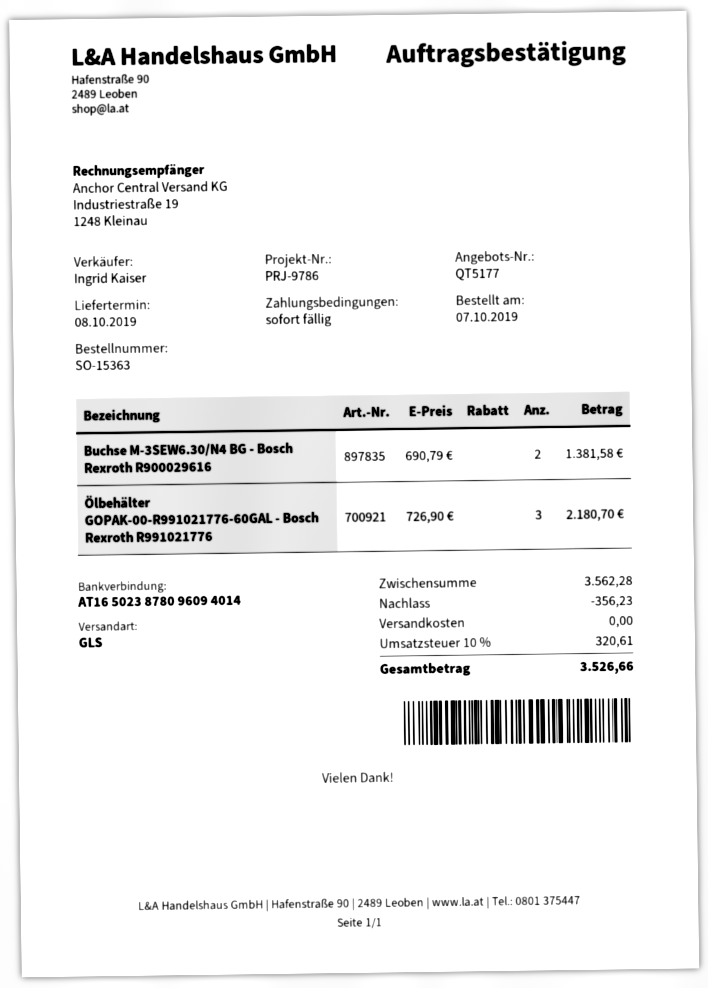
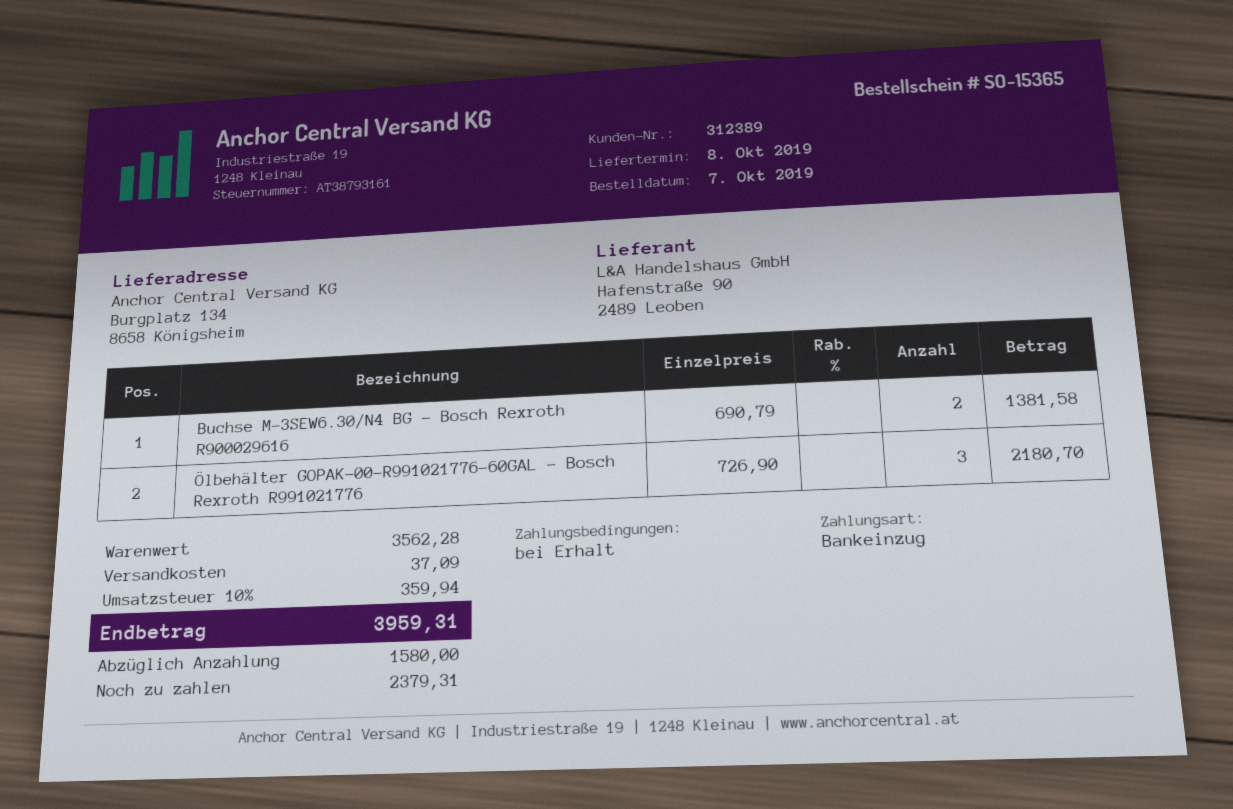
order number: SO-15363 -> SO-15365
discount: 356.23 -> none
shipping: 0.00 -> 37.09
tax: 10% = 320.61 -> 10% = 359.94
total: 3526.66 -> 3959.31

